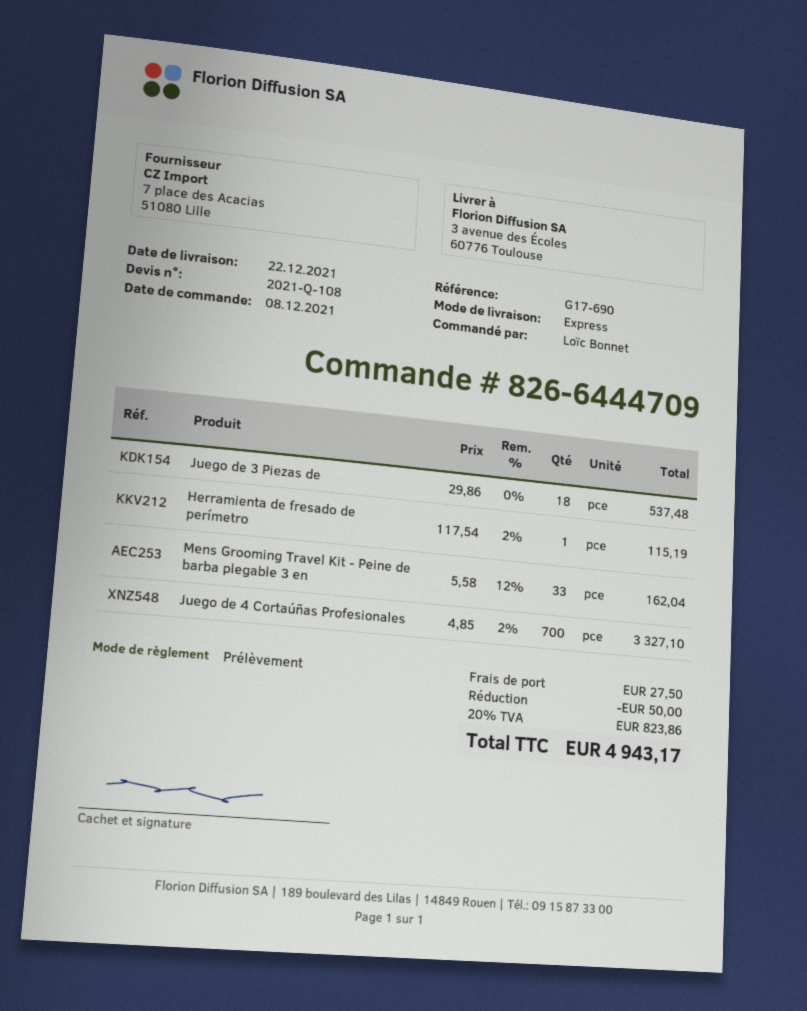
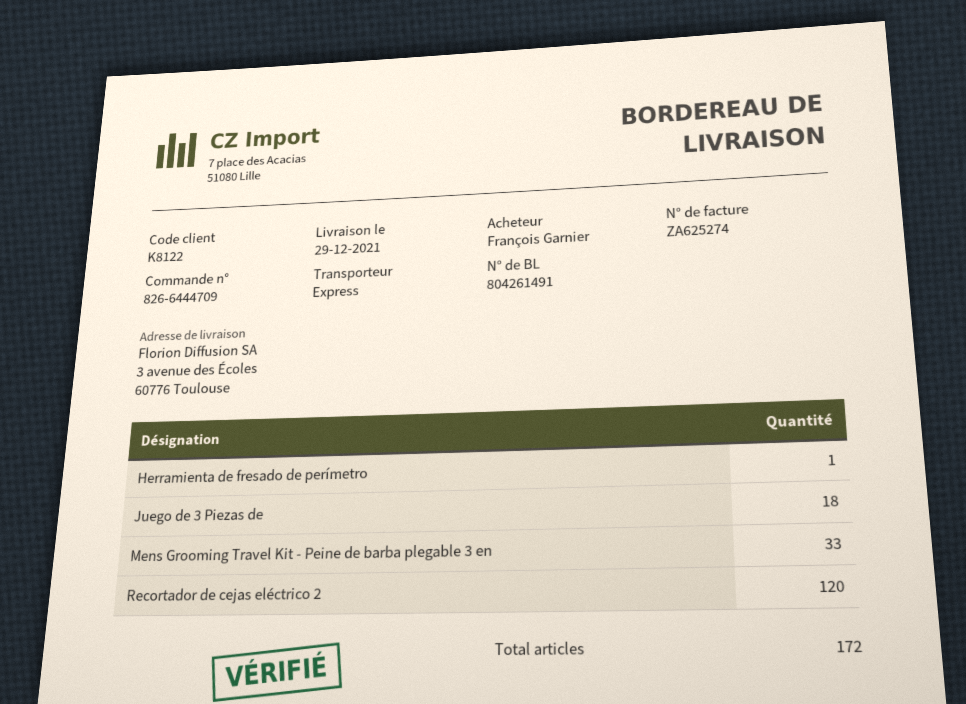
delivery date: 2021-12-22 -> 2021-12-29
ordered by: Loïc Bonnet -> François Garnier
Juego de 4 Cortaúñas Profesionales: 700 -> none
Recortador de cejas eléctrico 2: none -> 120

